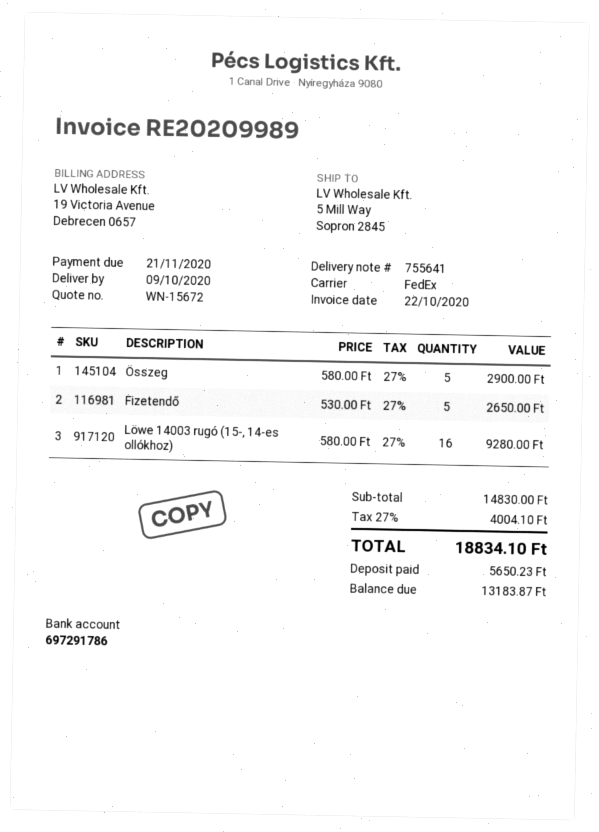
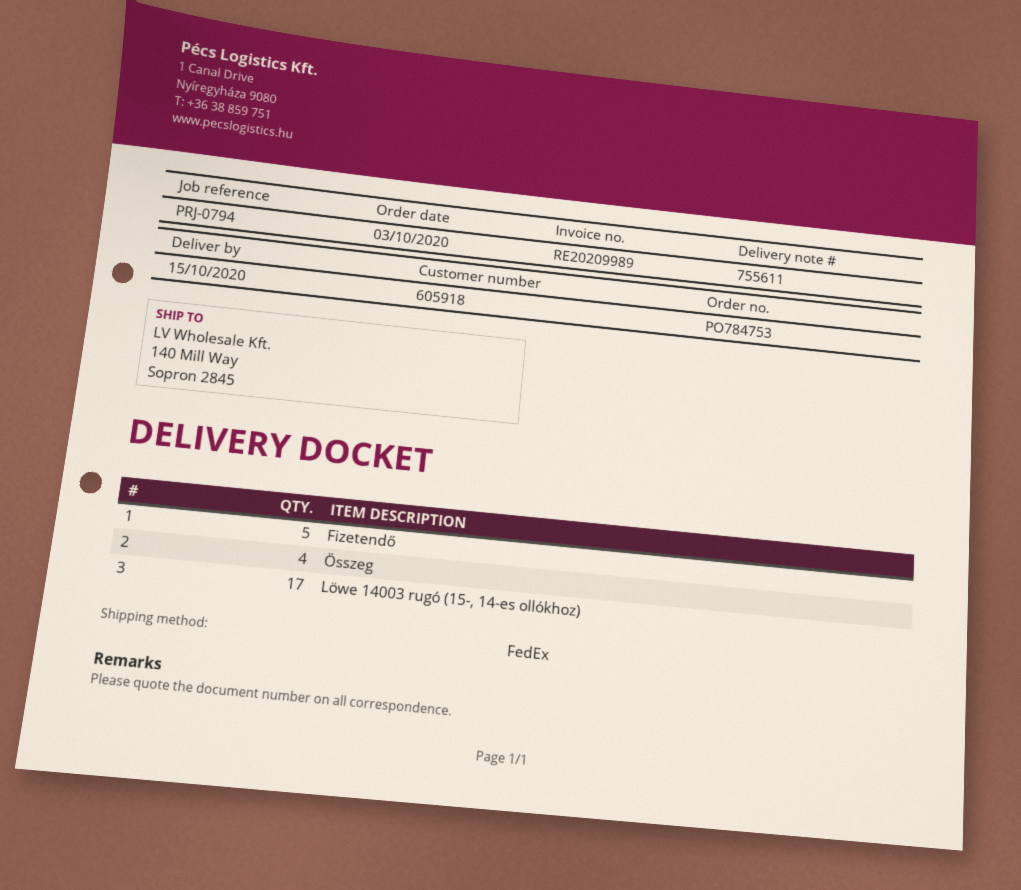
delivery note number: 755641 -> 755611
delivery date: 2020-10-09 -> 2020-10-15
ship to: 5 Mill Way, Sopron 2845 -> 140 Mill Way, Sopron 2845
Összeg: 5 -> 4
Löwe 14003 rugó (15-, 14-es ollókhoz): 16 -> 17

